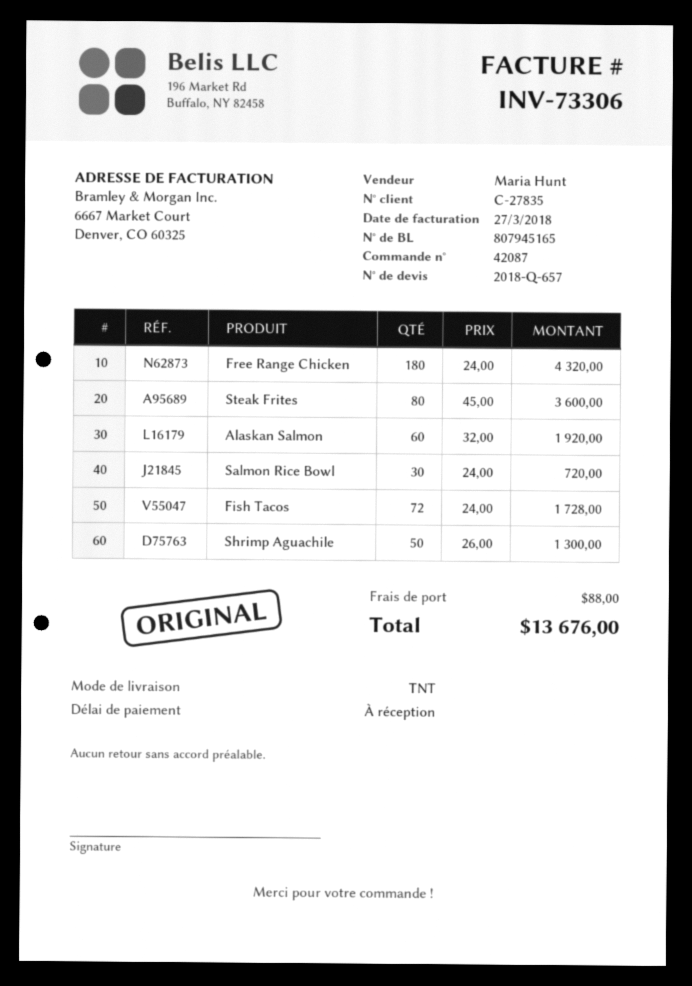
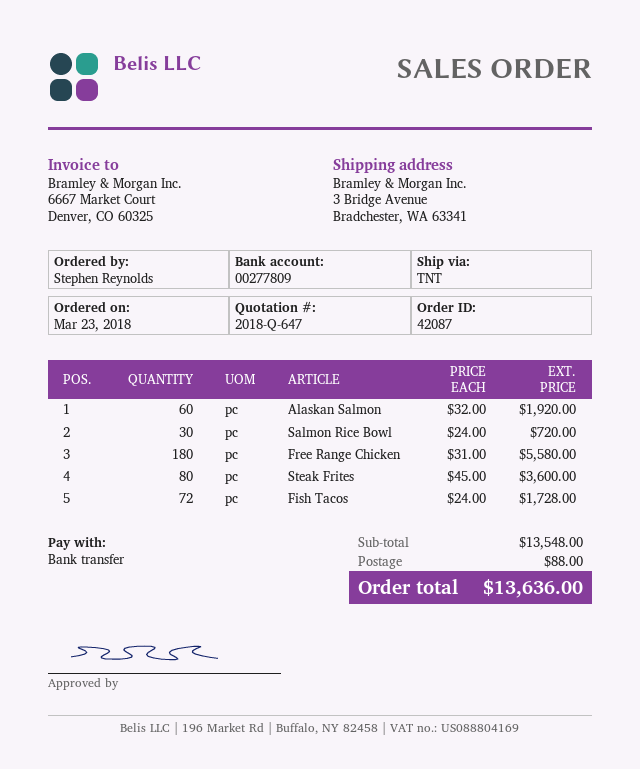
quote number: 2018-Q-657 -> 2018-Q-647
Free Range Chicken: 180 x 24.00 = 4320.00 -> 180 x 31.00 = 5580.00
Shrimp Aguachile: 50 x 26.00 = 1300.00 -> none
total: 13676.00 -> 13636.00

